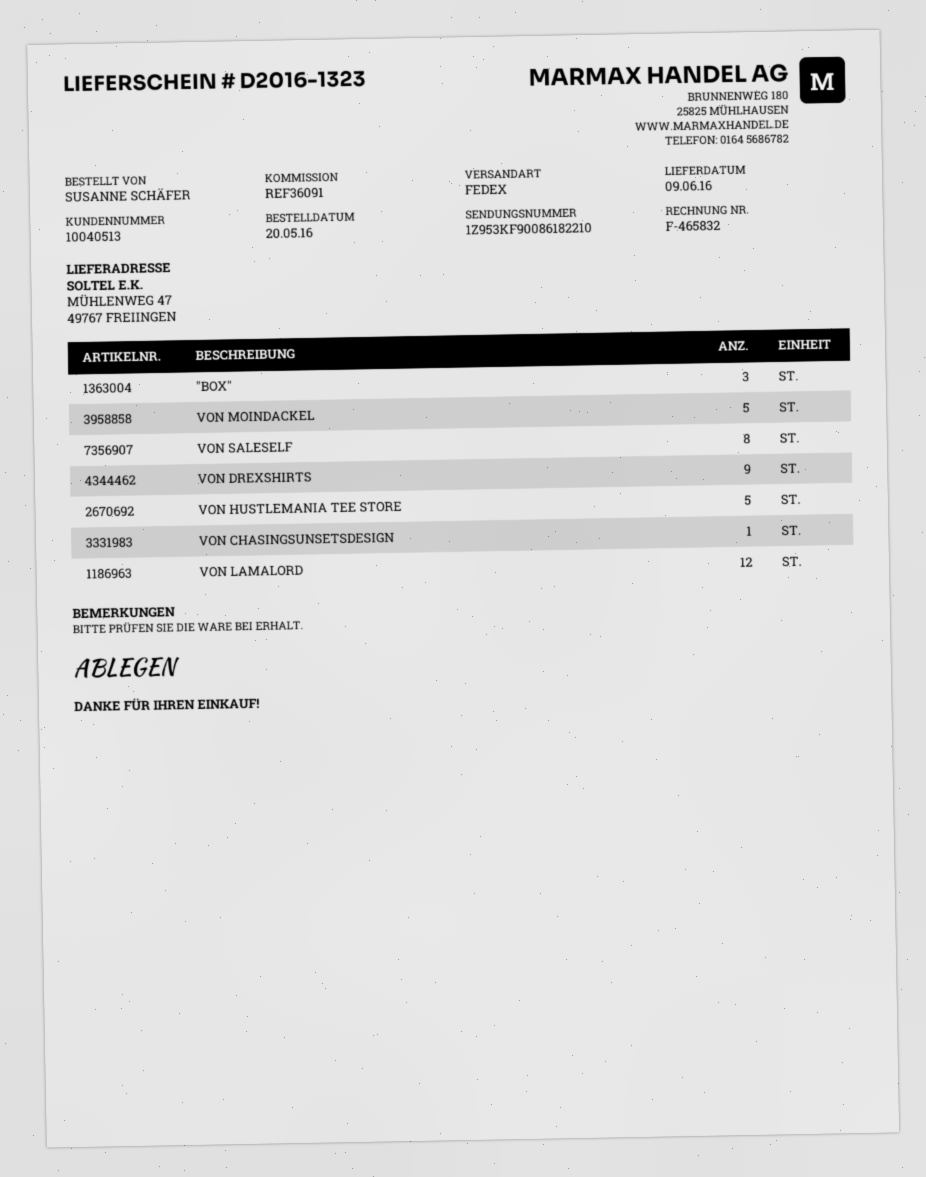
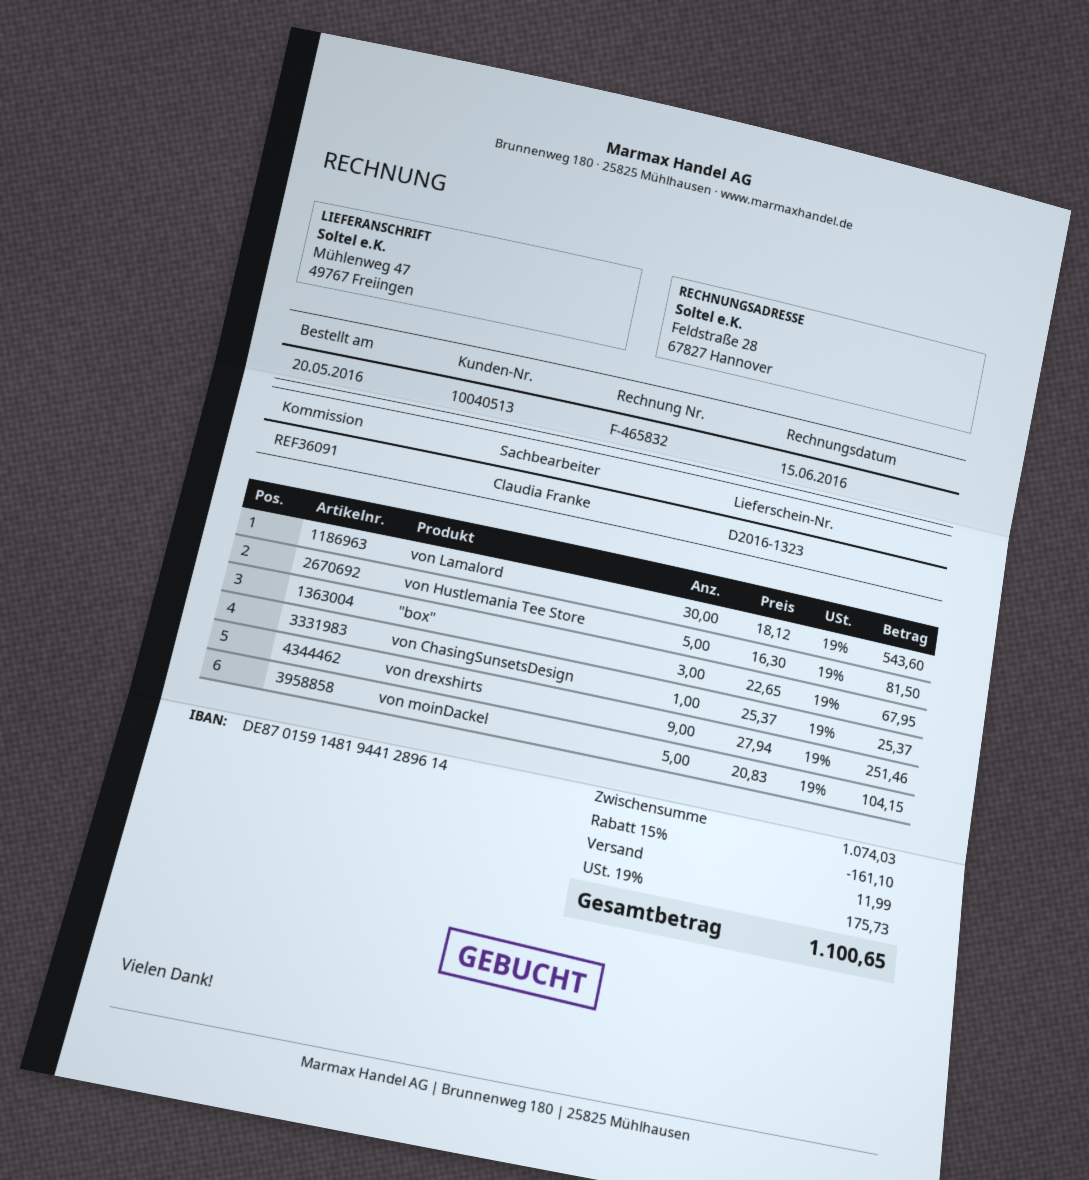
VON SALESELF: 8 -> none
VON LAMALORD: 12 -> 30

